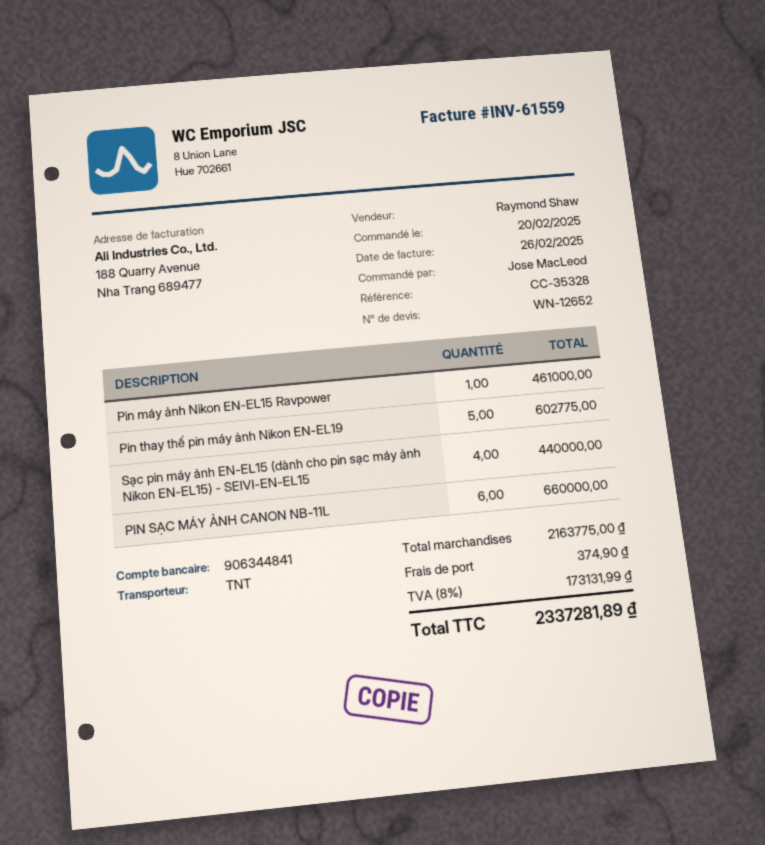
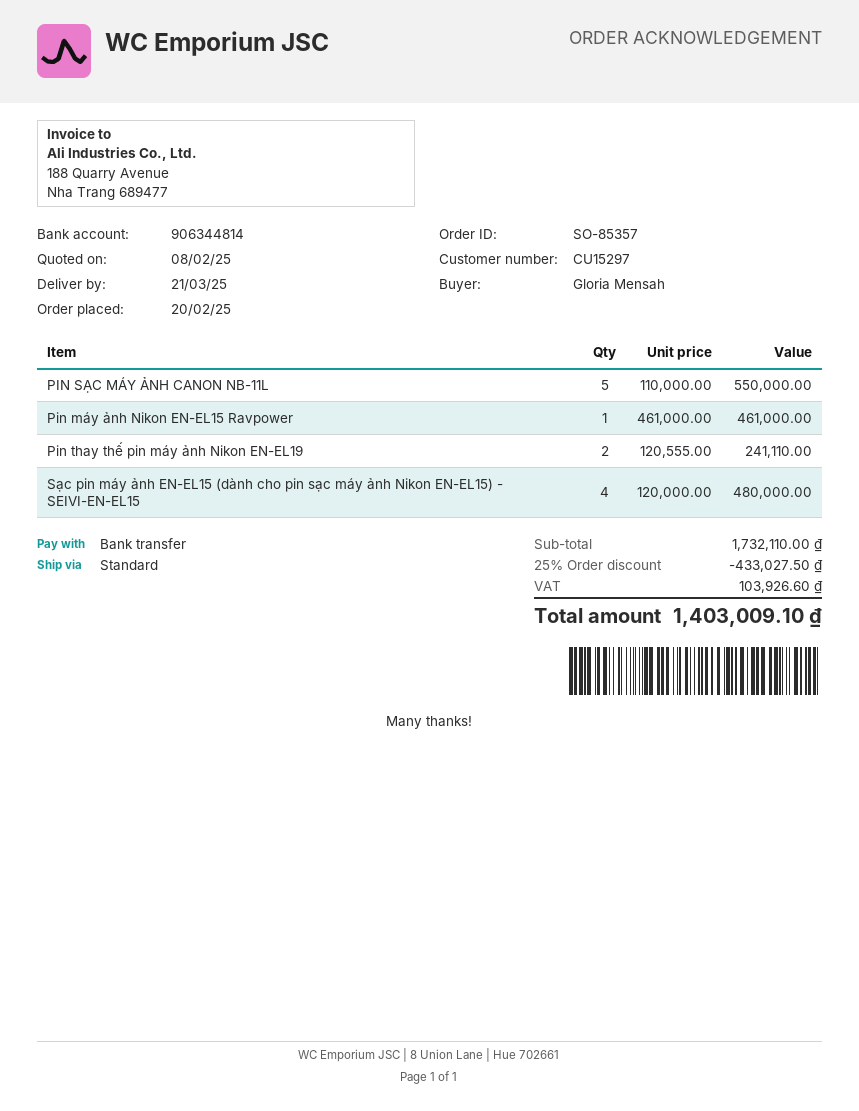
ordered by: Jose MacLeod -> Gloria Mensah
bank account: 906344841 -> 906344814
shipping method: TNT -> standard
Pin thay thế pin máy ảnh Nikon EN-EL19: 5 for 602775.00 -> 2 for 241110.00
Sạc pin máy ảnh EN-EL15 (dành cho pin sạc máy ảnh Nikon EN-EL15) - SEIVI-EN-EL15: 4 for 440000.00 -> 4 for 480000.00
PIN SẠC MÁY ẢNH CANON NB-11L: 6 for 660000.00 -> 5 for 550000.00
subtotal: 2163775.00 -> 1732110.00
discount: none -> 25% = 433027.50
shipping: 374.90 -> none
tax: 173131.99 -> 103926.60
total: 2337281.89 -> 1403009.10

